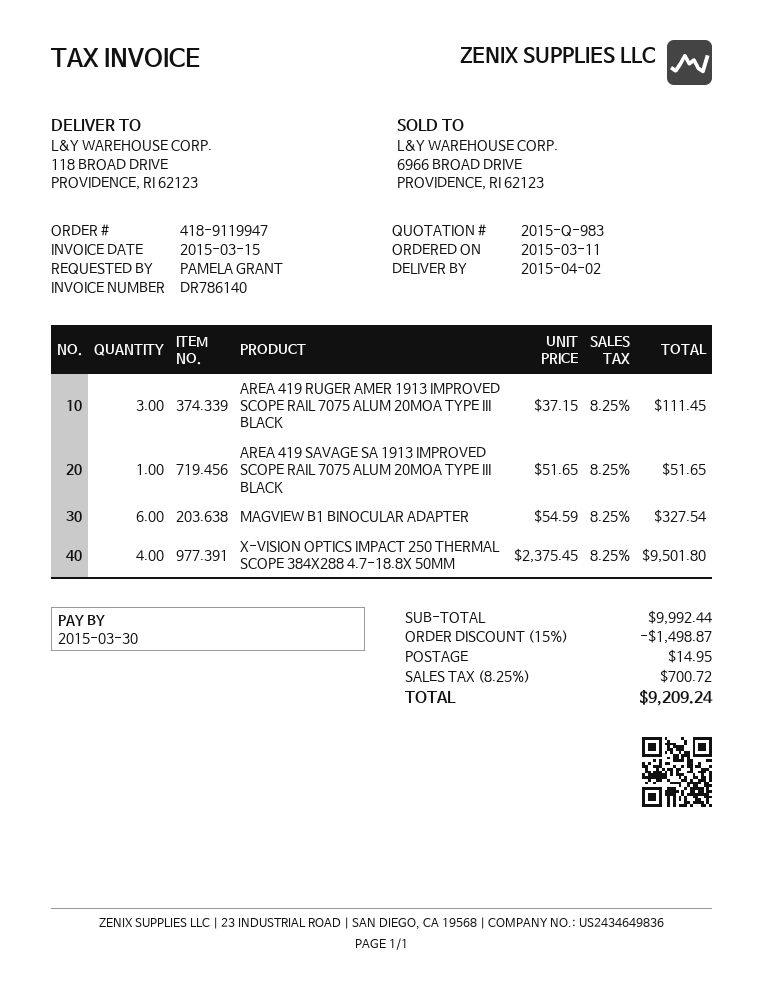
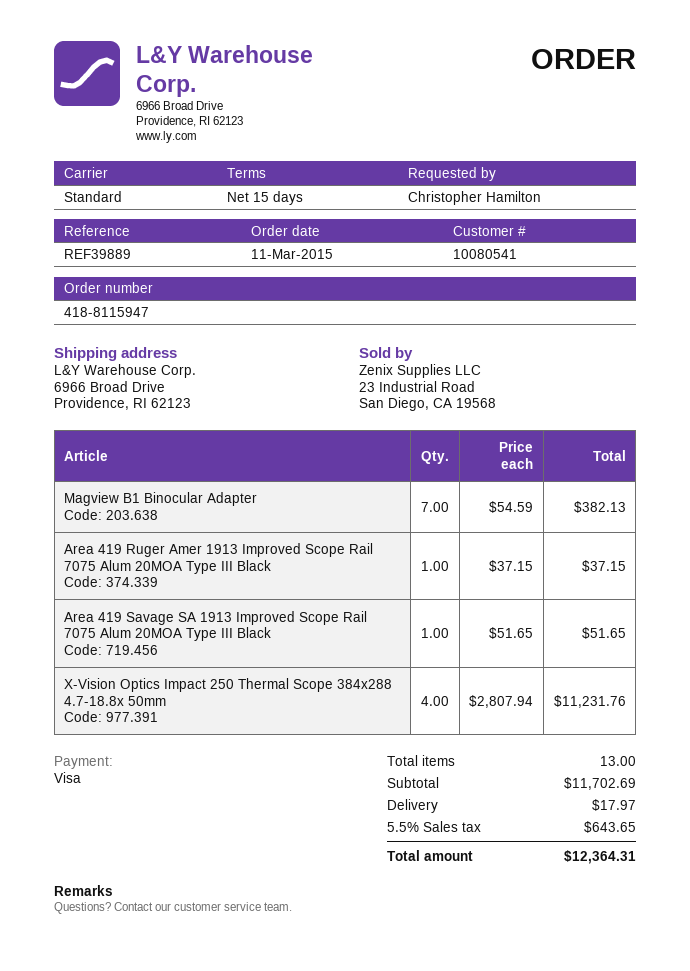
order number: 418-9119947 -> 418-8115947
ordered by: PAMELA GRANT -> Christopher Hamilton
ship to: 118 BROAD DRIVE, PROVIDENCE, RI 62123 -> 6966 Broad Drive, Providence, RI 62123
AREA 419 RUGER AMER 1913 IMPROVED SCOPE RAIL 7075 ALUM 20MOA TYPE III BLACK: 3 x 37.15 = 111.45 -> 1 x 37.15 = 37.15
MAGVIEW B1 BINOCULAR ADAPTER: 6 x 54.59 = 327.54 -> 7 x 54.59 = 382.13
X-VISION OPTICS IMPACT 250 THERMAL SCOPE 384X288 4.7-18.8X 50MM: 4 x 2375.45 = 9501.80 -> 4 x 2807.94 = 11231.76
subtotal: 9992.44 -> 11702.69
discount: 15% = 1498.87 -> none
shipping: 14.95 -> 17.97
tax: 8.25% = 700.72 -> 5.5% = 643.65
total: 9209.24 -> 12364.31

